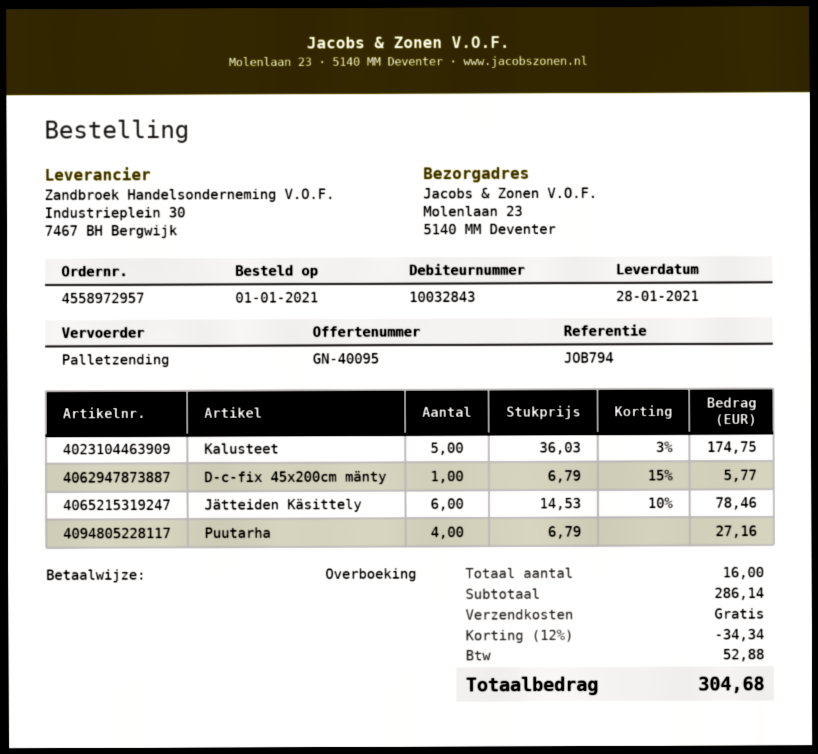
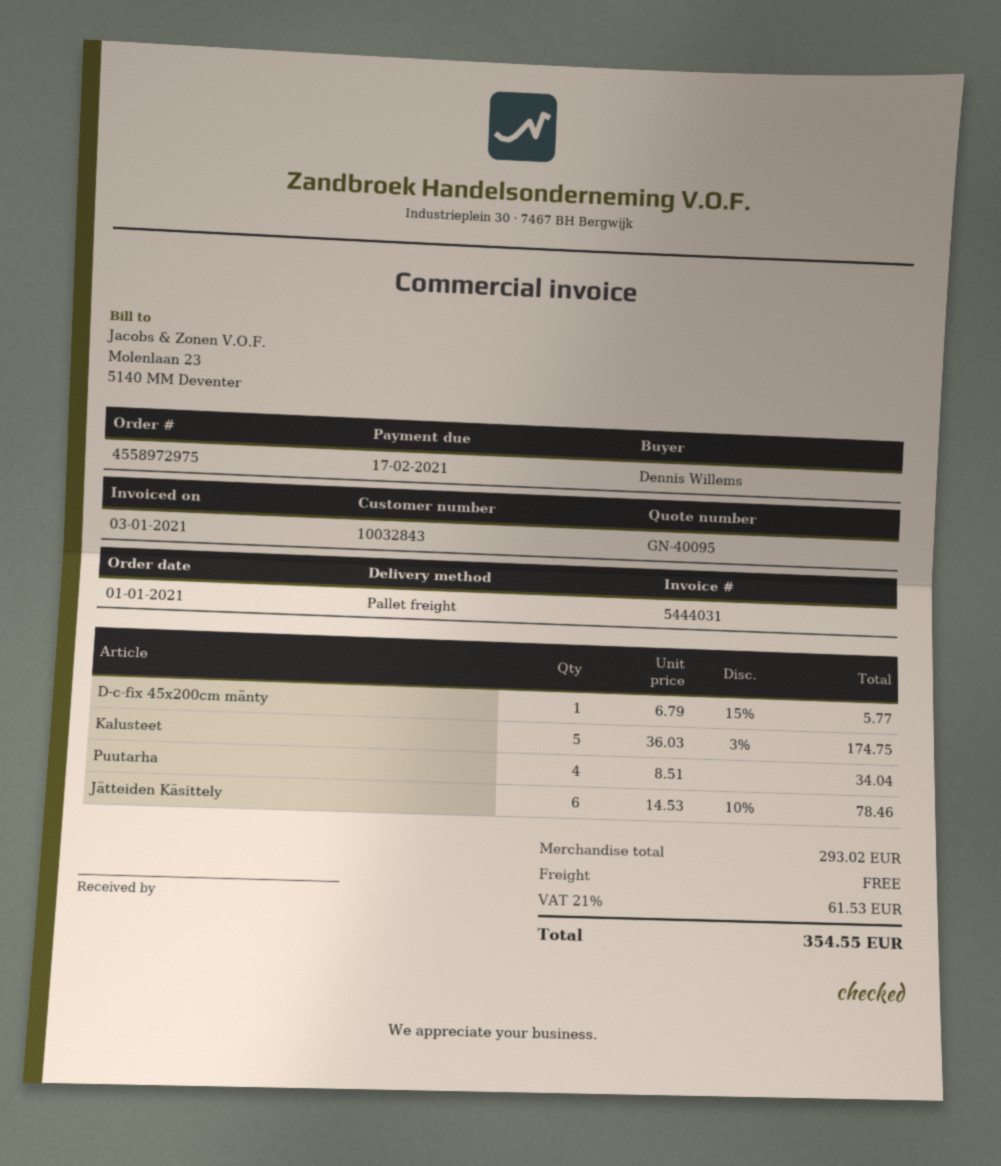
order number: 4558972957 -> 4558972975
Puutarha: 4 x 6.79 = 27.16 -> 4 x 8.51 = 34.04
subtotal: 286.14 -> 293.02
discount: 12% = 34.34 -> none
tax: 52.88 -> 61.53
total: 304.68 -> 354.55

